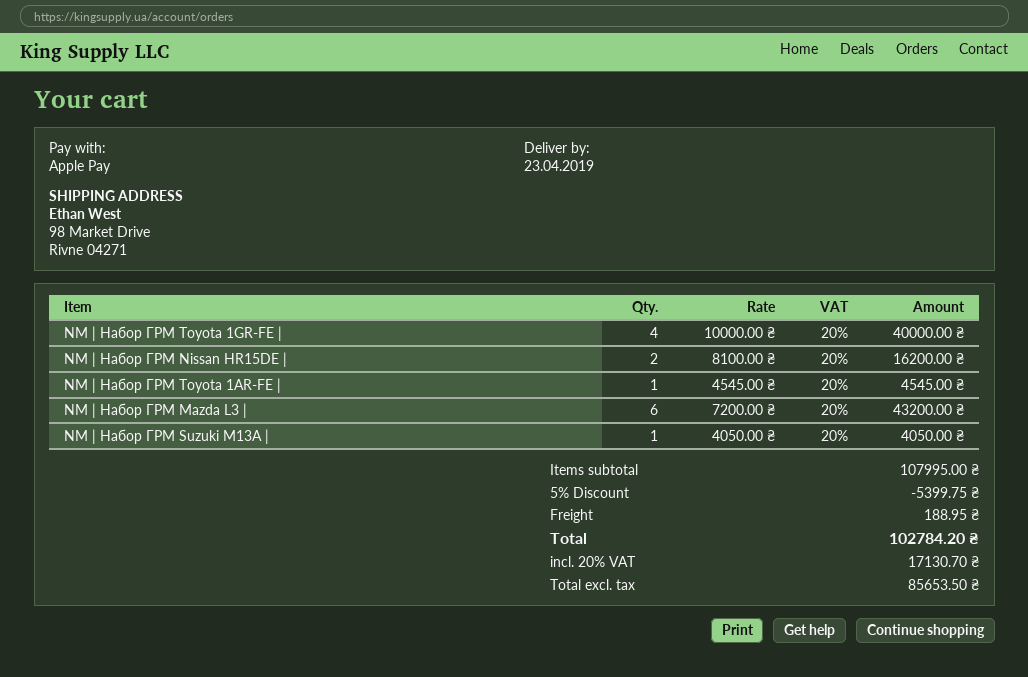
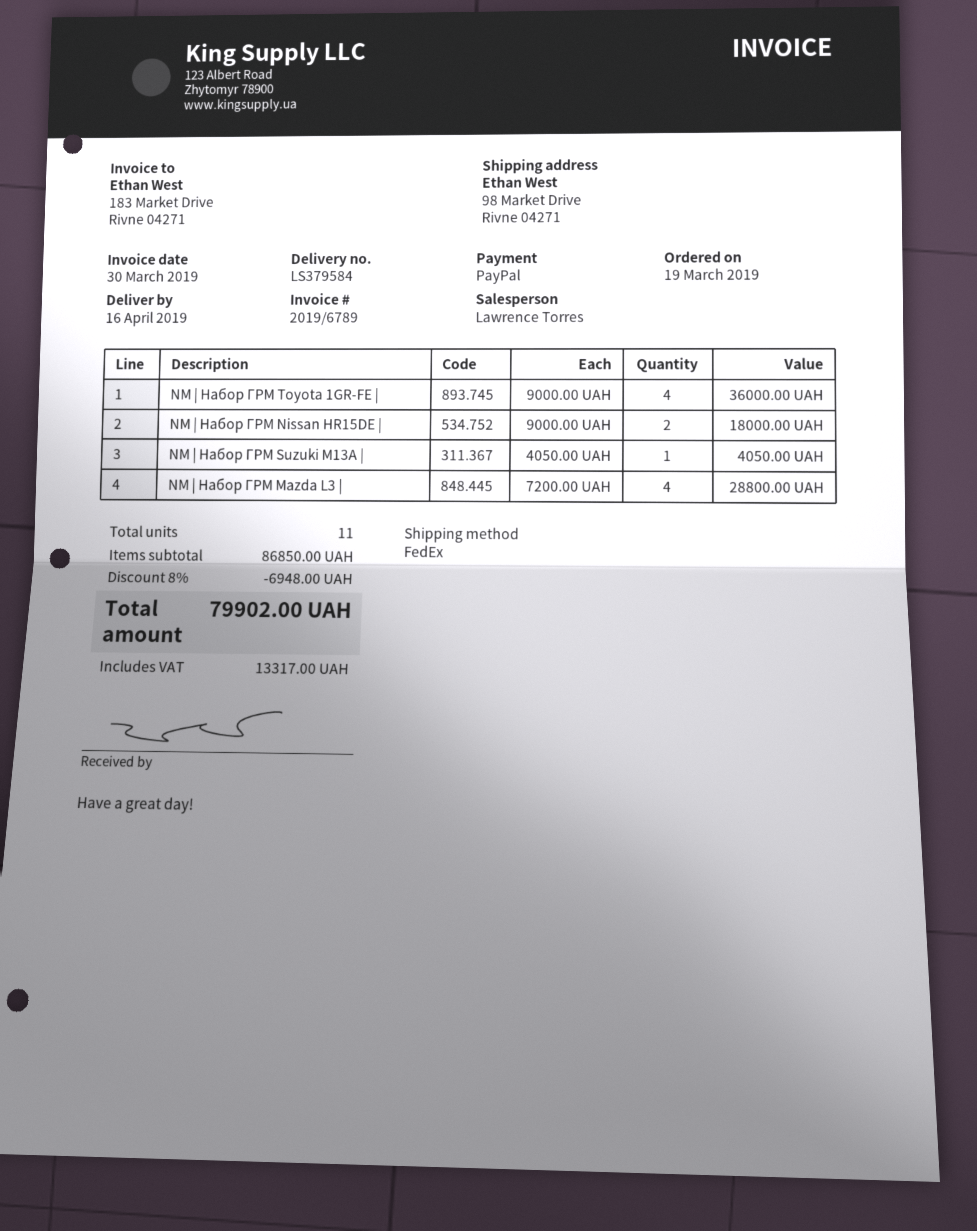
delivery date: 2019-04-23 -> 2019-04-16
payment method: Apple Pay -> PayPal
NM | Набор ГРМ Toyota 1GR-FE |: 4 x 10000.00 = 40000.00 -> 4 x 9000.00 = 36000.00
NM | Набор ГРМ Nissan HR15DE |: 2 x 8100.00 = 16200.00 -> 2 x 9000.00 = 18000.00
NM | Набор ГРМ Toyota 1AR-FE |: 1 x 4545.00 = 4545.00 -> none
NM | Набор ГРМ Mazda L3 |: 6 x 7200.00 = 43200.00 -> 4 x 7200.00 = 28800.00
subtotal: 107995.00 -> 86850.00
discount: 5% = 5399.75 -> 8% = 6948.00
shipping: 188.95 -> none
tax: 17130.70 -> 13317.00
total: 102784.20 -> 79902.00

